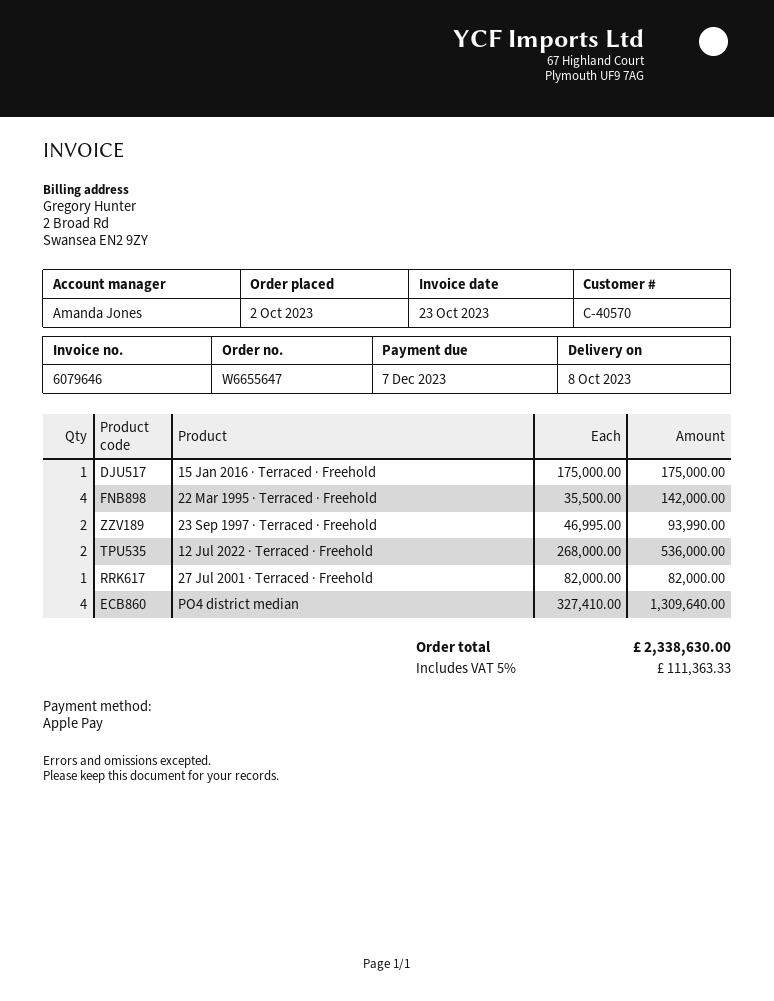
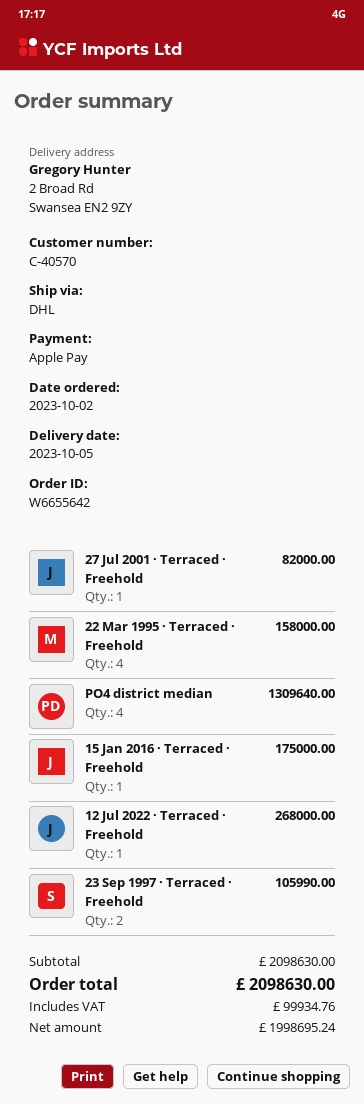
order number: W6655647 -> W6655642
delivery date: 2023-10-08 -> 2023-10-05
22 Mar 1995 · Terraced · Freehold: 4 for 142000.00 -> 4 for 158000.00
23 Sep 1997 · Terraced · Freehold: 2 for 93990.00 -> 2 for 105990.00
12 Jul 2022 · Terraced · Freehold: 2 for 536000.00 -> 1 for 268000.00
tax: 111363.33 -> 99934.76
total: 2338630.00 -> 2098630.00

